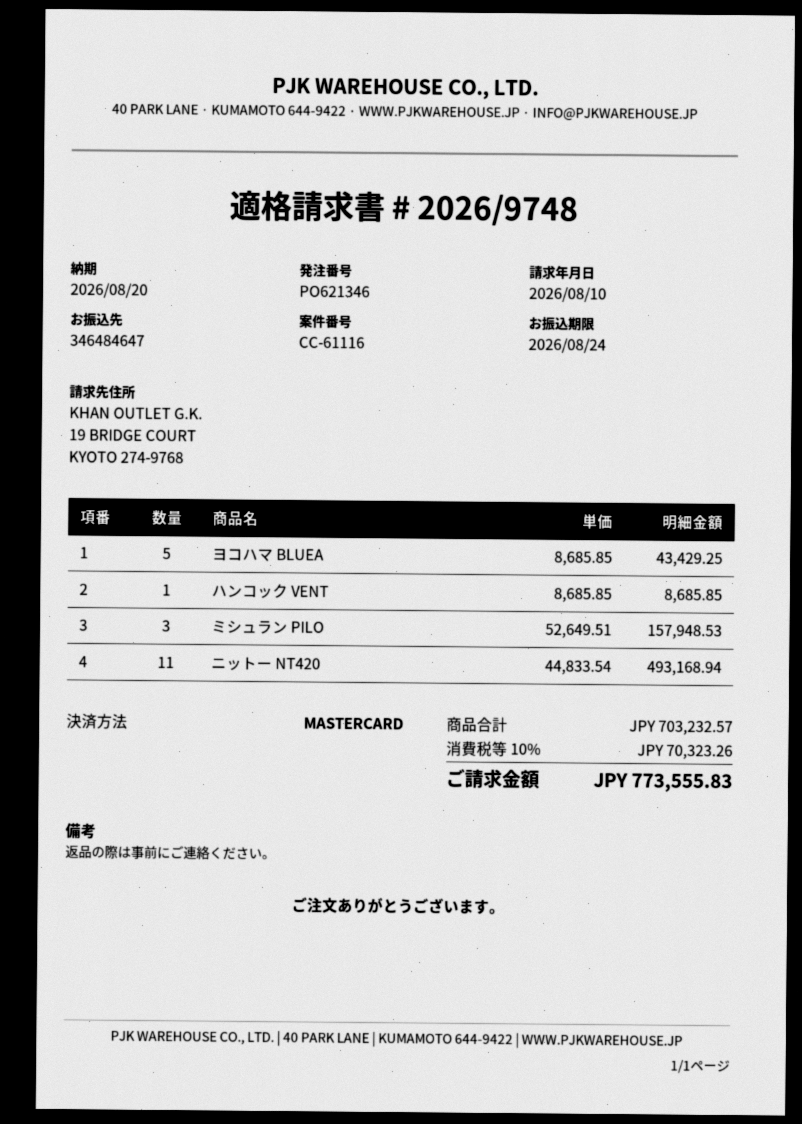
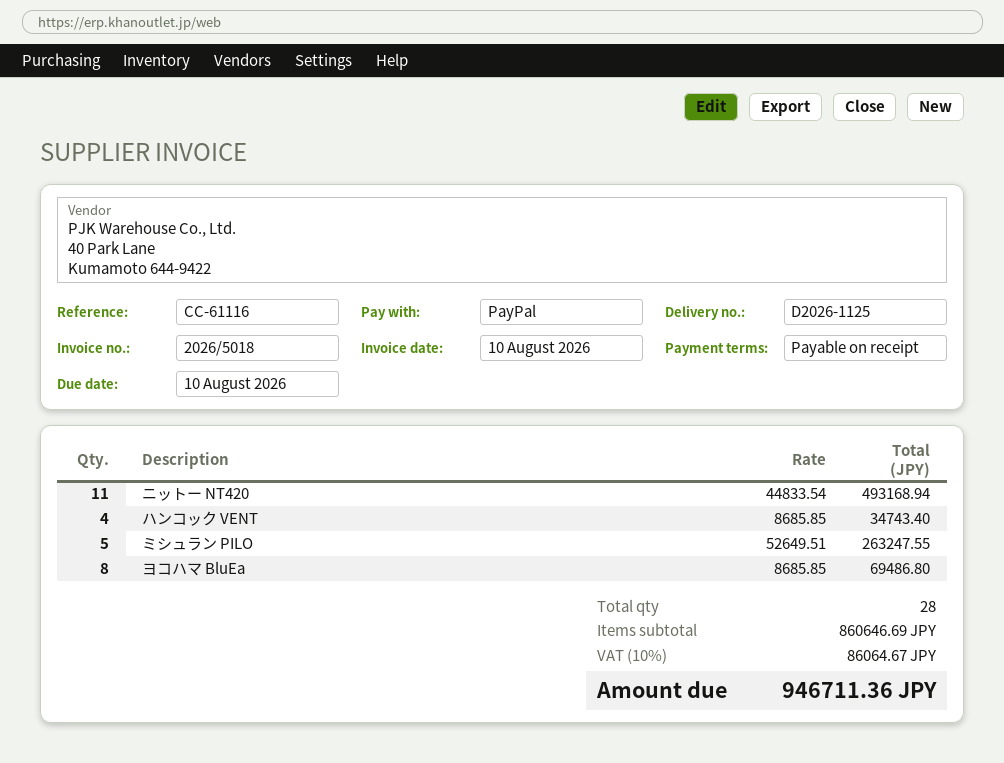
invoice number: 2026/9748 -> 2026/5018
due date: 2026-08-24 -> 2026-08-10
payment method: Mastercard -> PayPal
ヨコハマ BLUEA: 5 x 8685.85 = 43429.25 -> 8 x 8685.85 = 69486.80
ハンコック VENT: 1 x 8685.85 = 8685.85 -> 4 x 8685.85 = 34743.40
ミシュラン PILO: 3 x 52649.51 = 157948.53 -> 5 x 52649.51 = 263247.55
subtotal: 703232.57 -> 860646.69
tax: 10% = 70323.26 -> 10% = 86064.67
total: 773555.83 -> 946711.36

